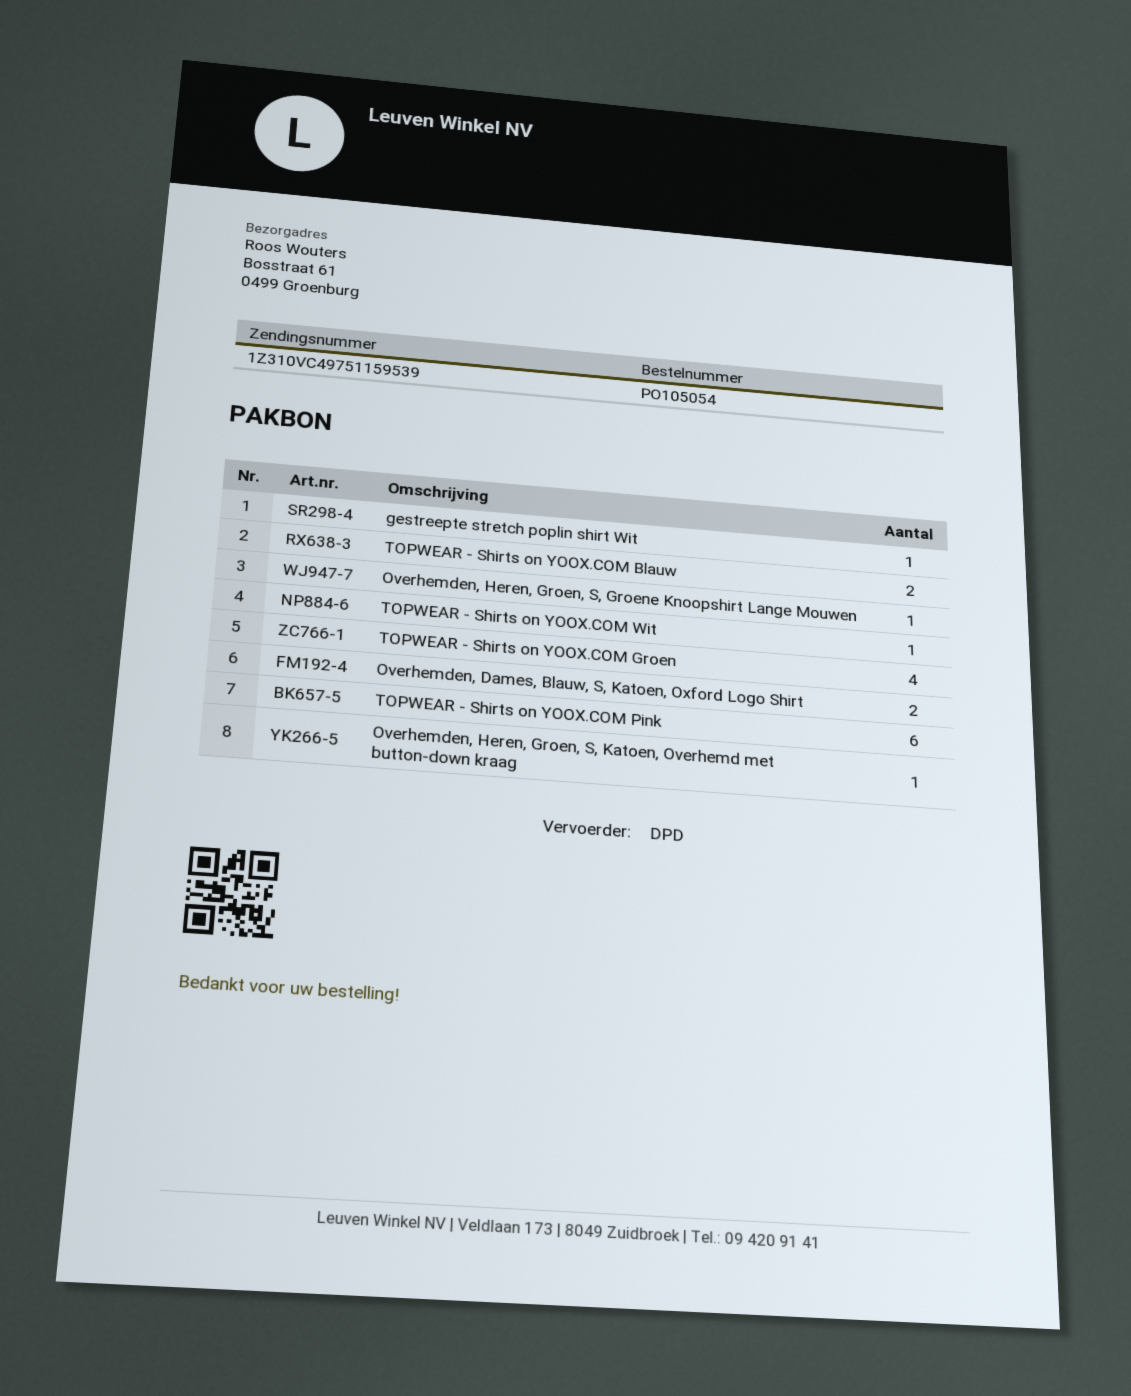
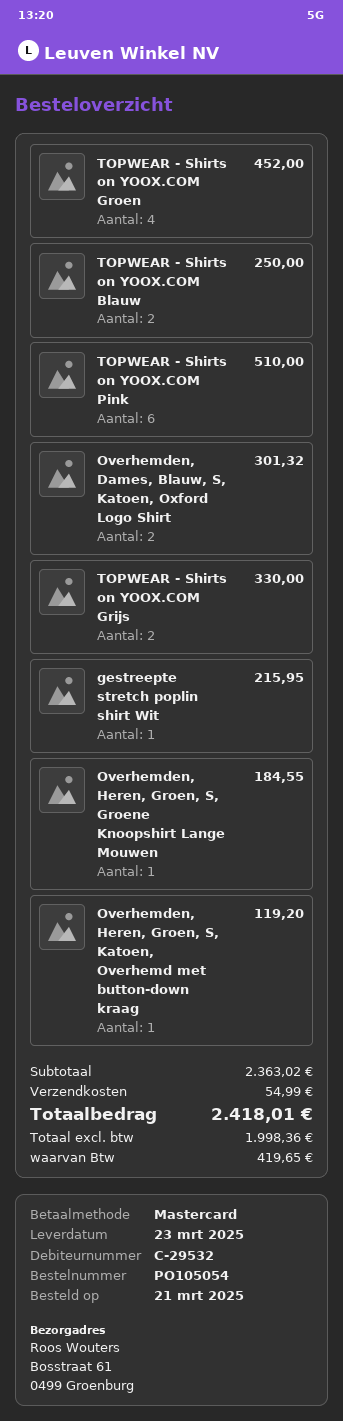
TOPWEAR - Shirts on YOOX.COM Wit: 1 -> none
TOPWEAR - Shirts on YOOX.COM Grijs: none -> 2

